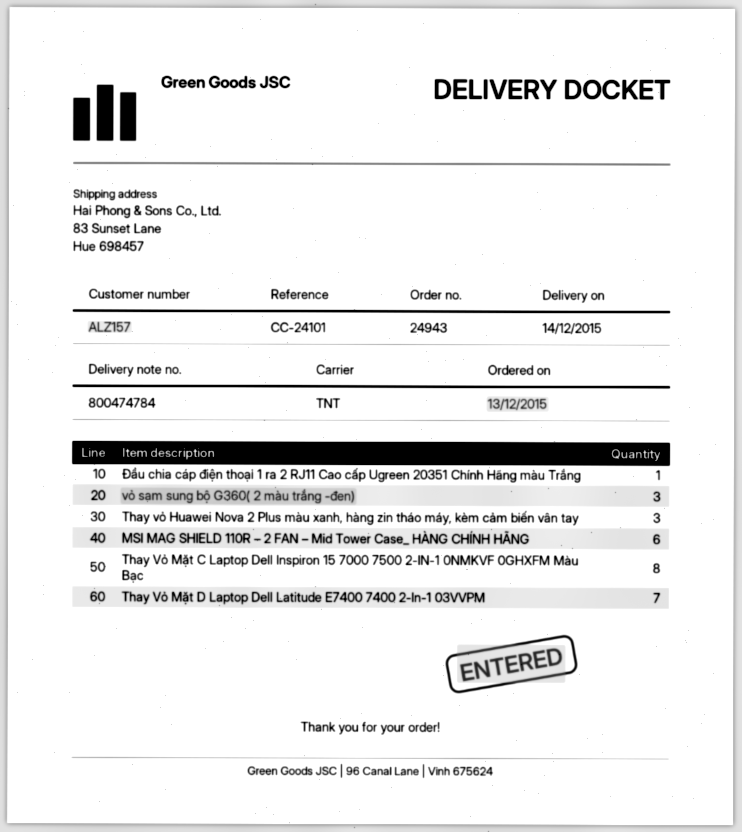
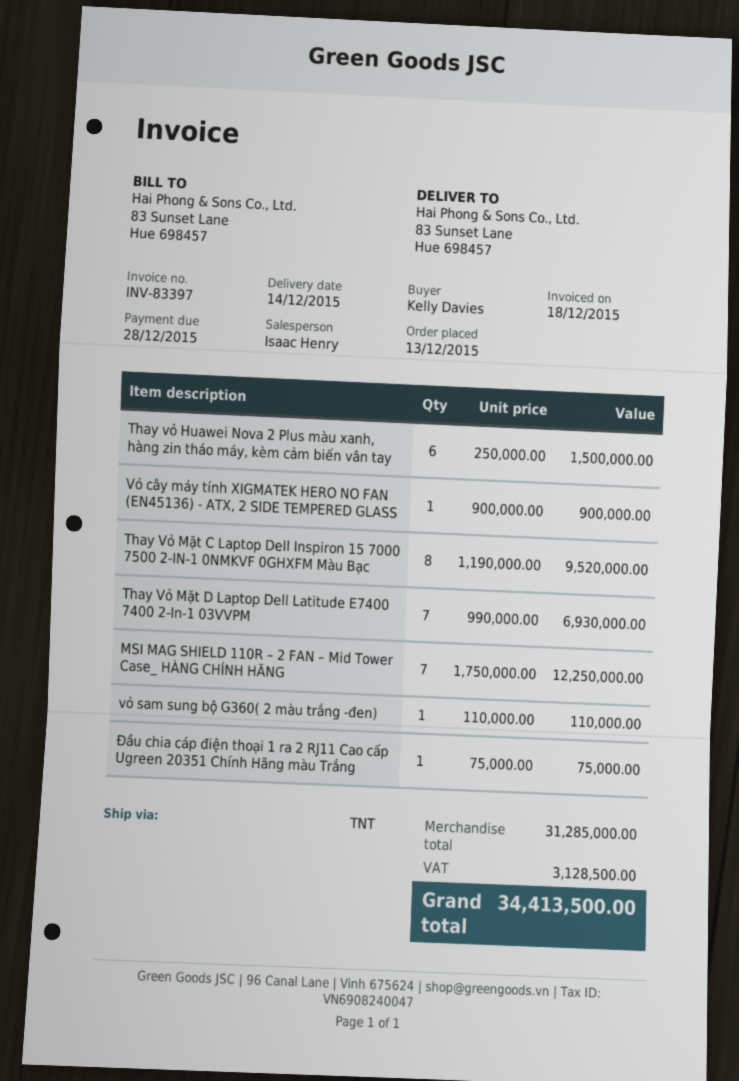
vỏ sam sung bộ G360( 2 màu trắng -đen): 3 -> 1
Thay vỏ Huawei Nova 2 Plus màu xanh, hàng zin tháo máy, kèm cảm biến vân tay: 3 -> 6
MSI MAG SHIELD 110R – 2 FAN – Mid Tower Case_ HÀNG CHÍNH HÃNG: 6 -> 7
Vỏ cây máy tính XIGMATEK HERO NO FAN (EN45136) - ATX, 2 SIDE TEMPERED GLASS: none -> 1

